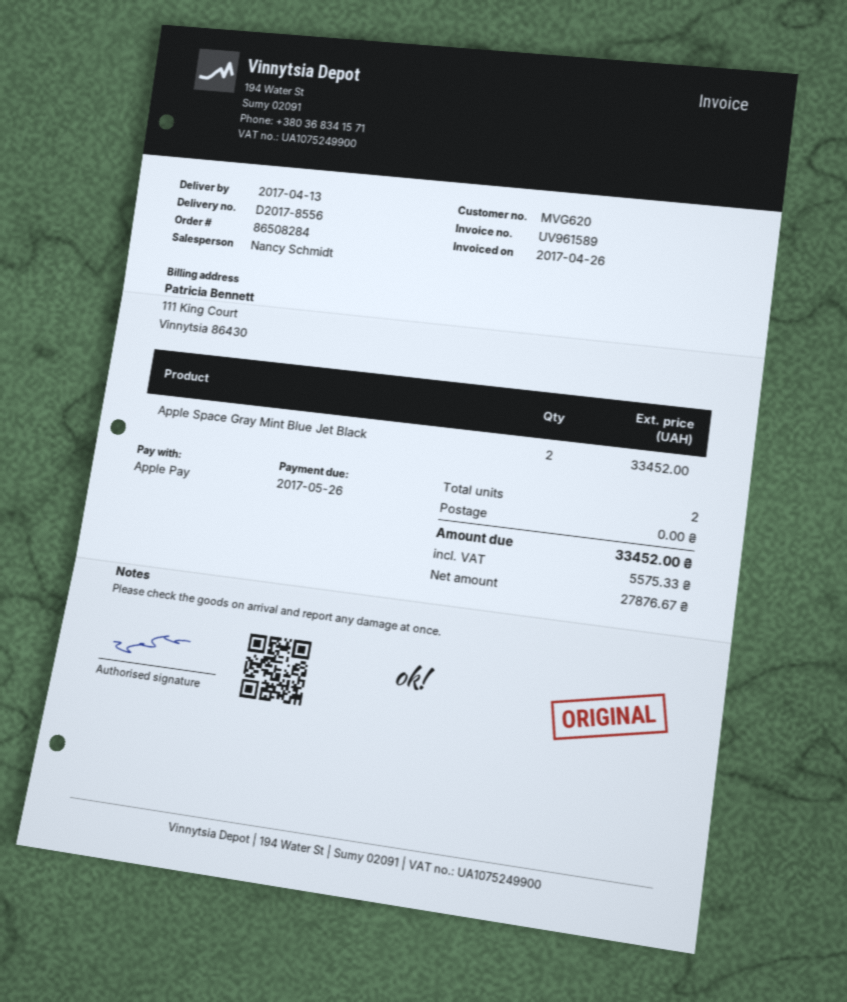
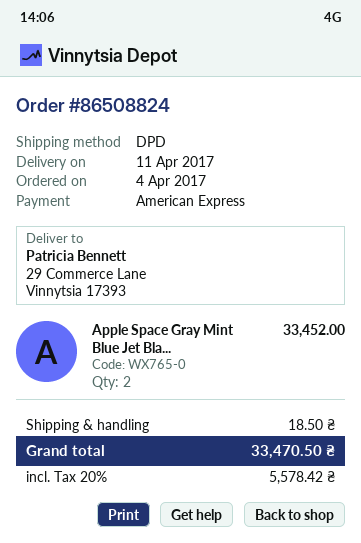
order number: 86508284 -> 86508824
delivery date: 2017-04-13 -> 2017-04-11
payment method: Apple Pay -> American Express
shipping: 0.00 -> 18.50
tax: 5575.33 -> 5578.42
total: 33452.00 -> 33470.50

